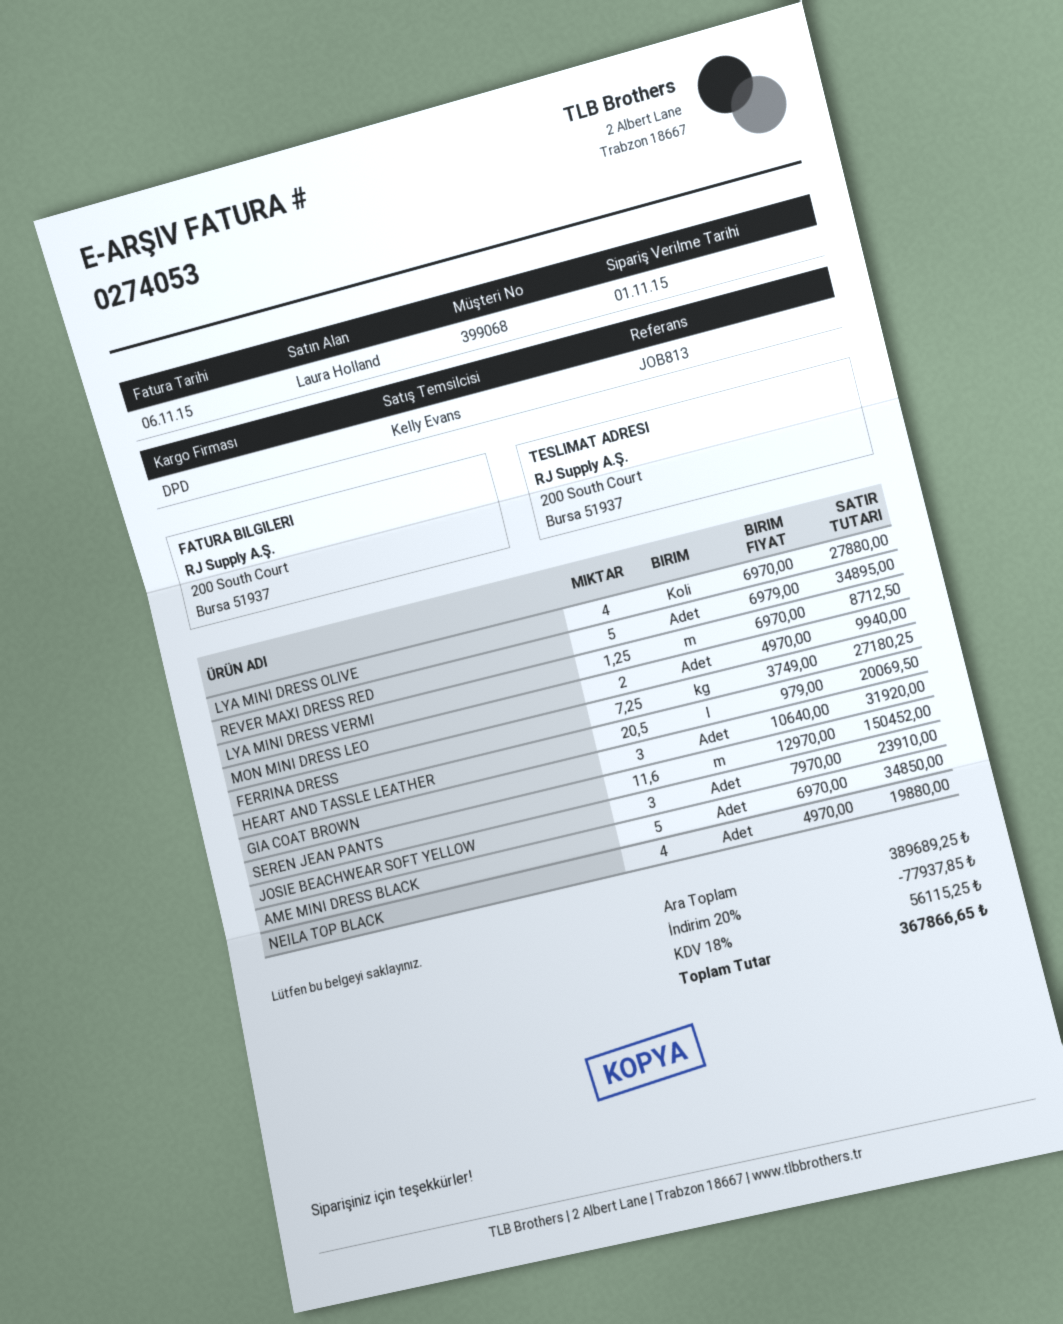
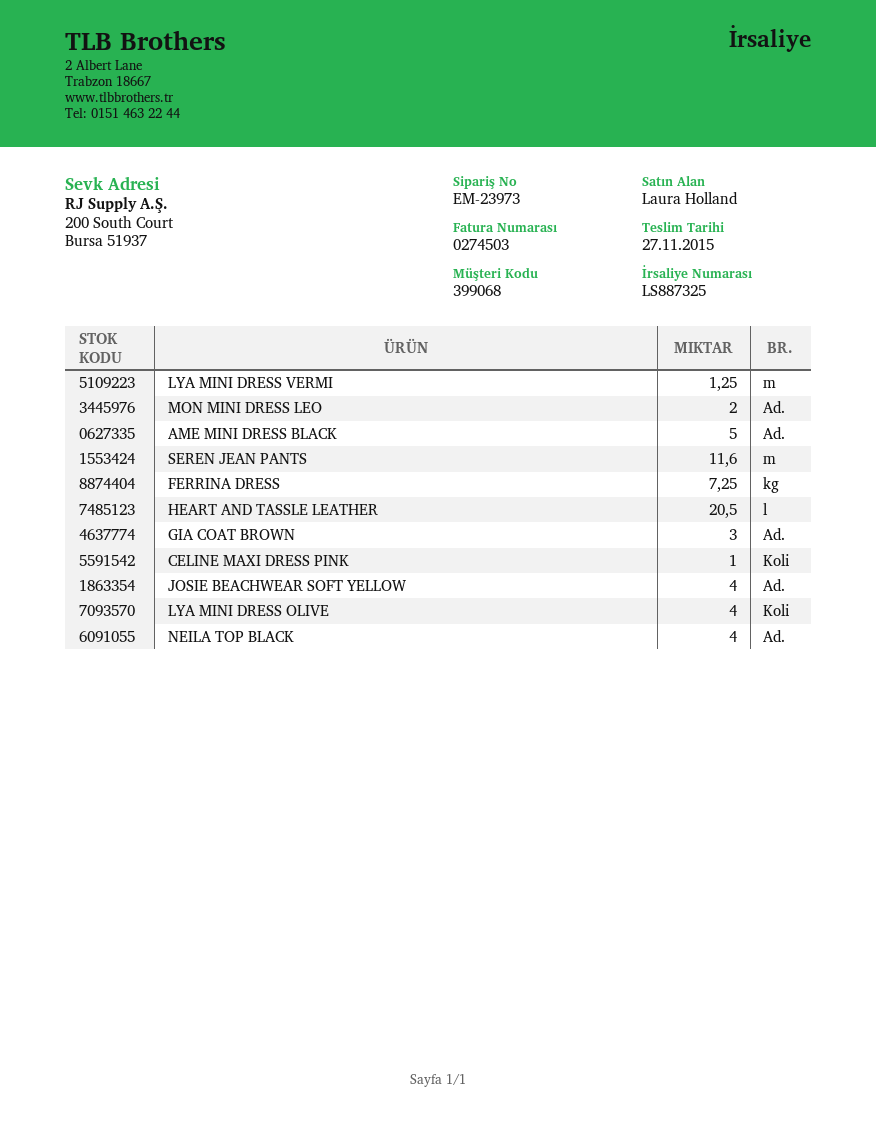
invoice number: 0274053 -> 0274503
REVER MAXI DRESS RED: 5 -> none
JOSIE BEACHWEAR SOFT YELLOW: 3 -> 4
CELINE MAXI DRESS PINK: none -> 1

